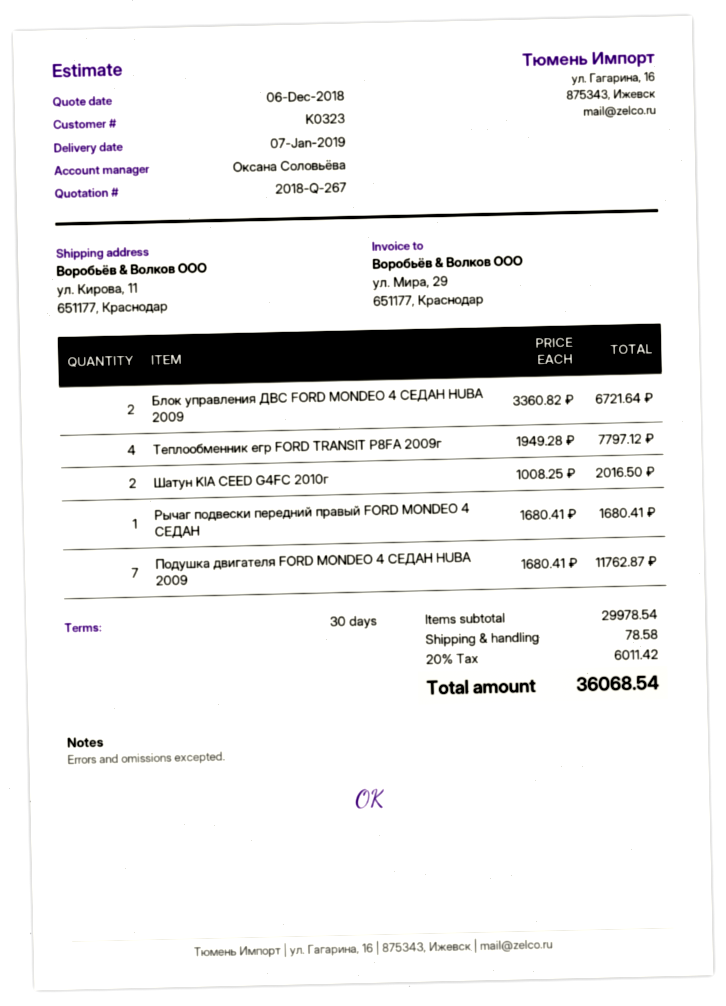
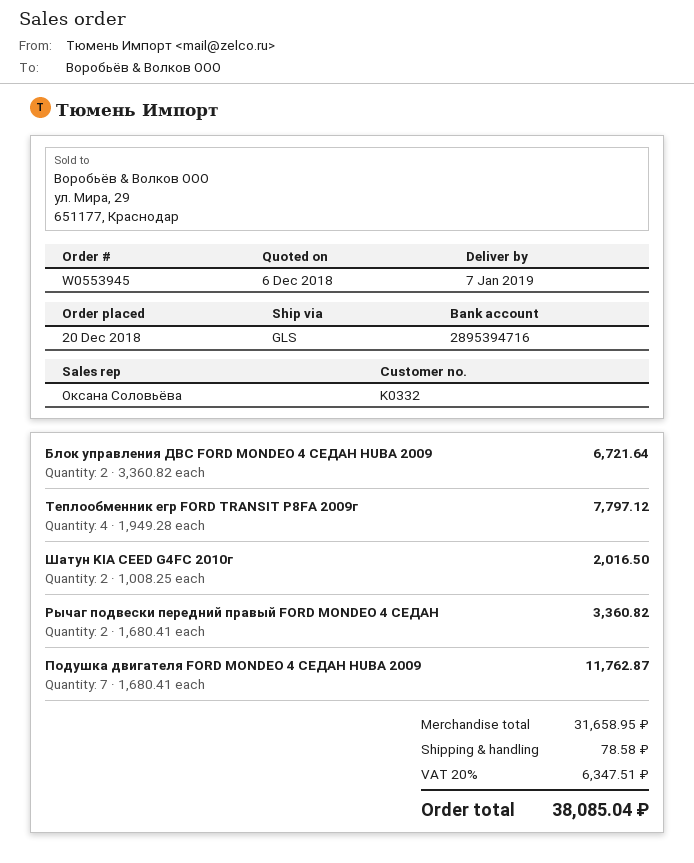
customer number: K0323 -> K0332
Рычаг подвески передний правый FORD MONDEO 4 СЕДАН: 1 x 1680.41 = 1680.41 -> 2 x 1680.41 = 3360.82
subtotal: 29978.54 -> 31658.95
tax: 20% = 6011.42 -> 20% = 6347.51
total: 36068.54 -> 38085.04

